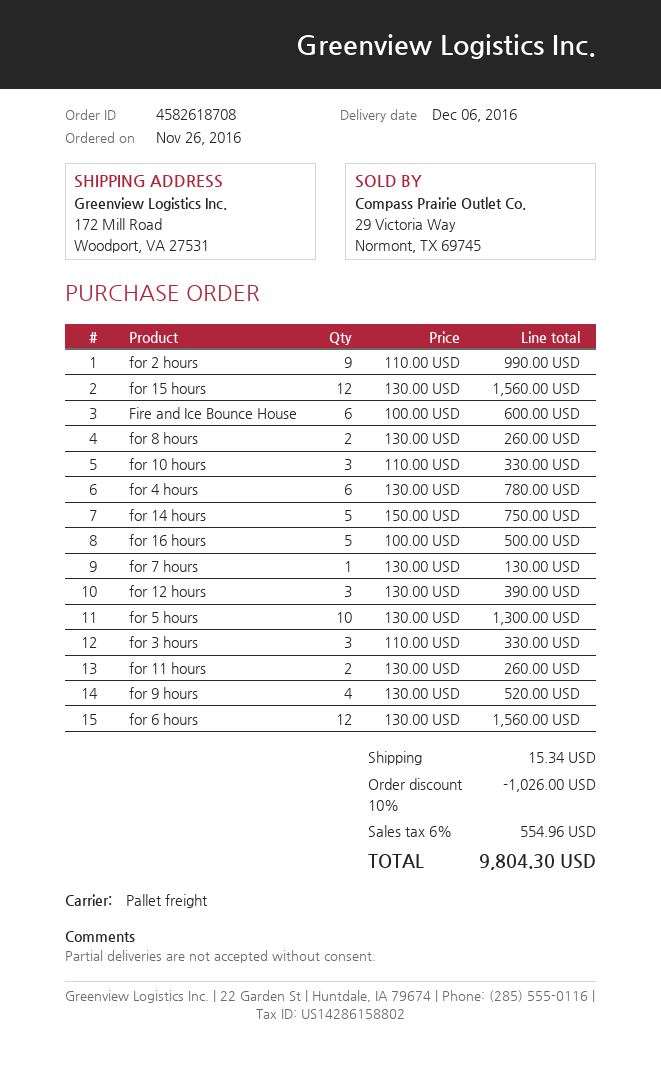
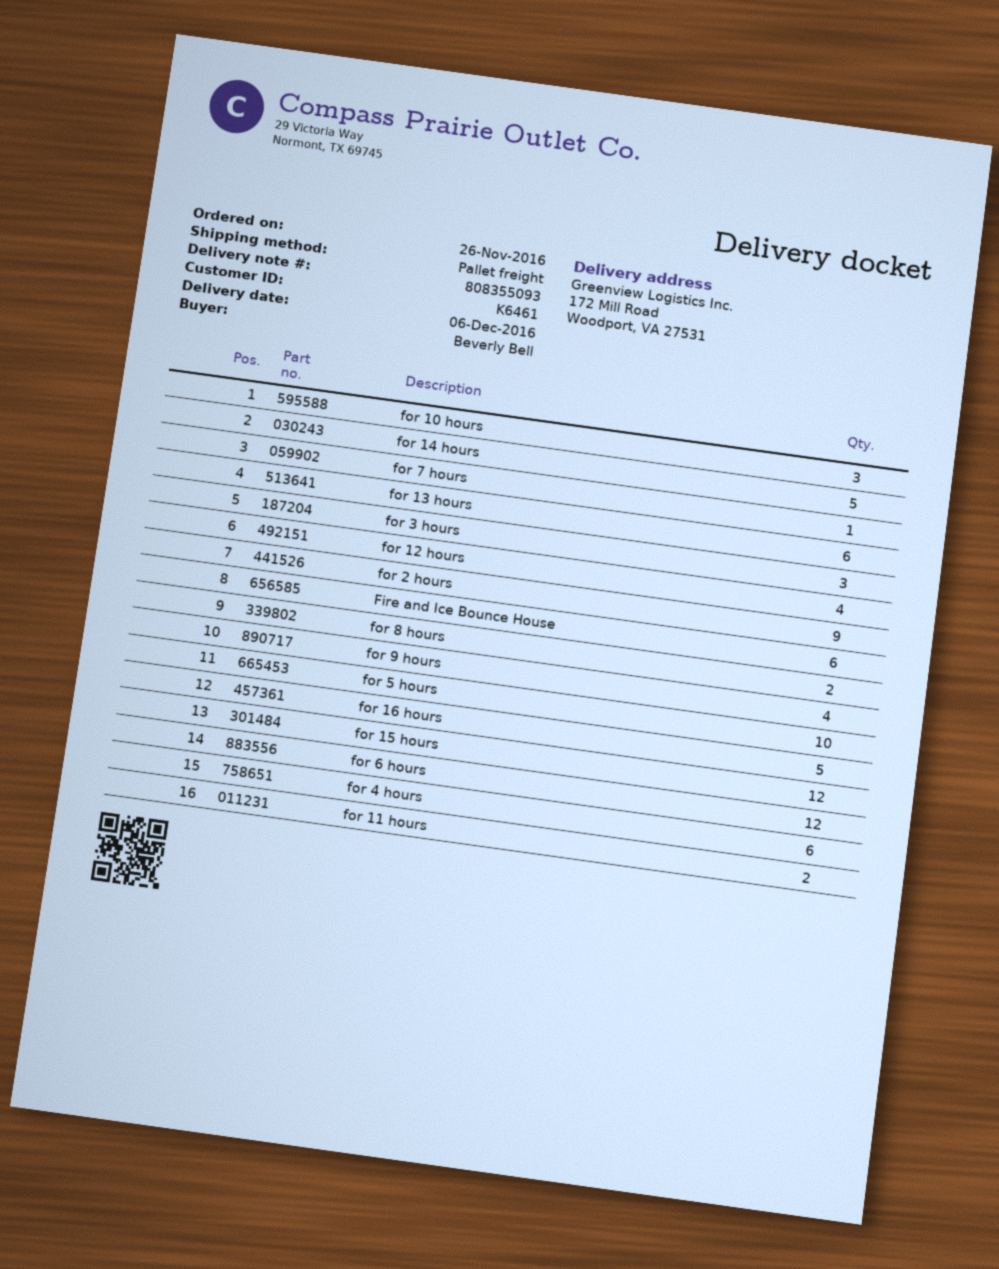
for 12 hours: 3 -> 4
for 13 hours: none -> 6

